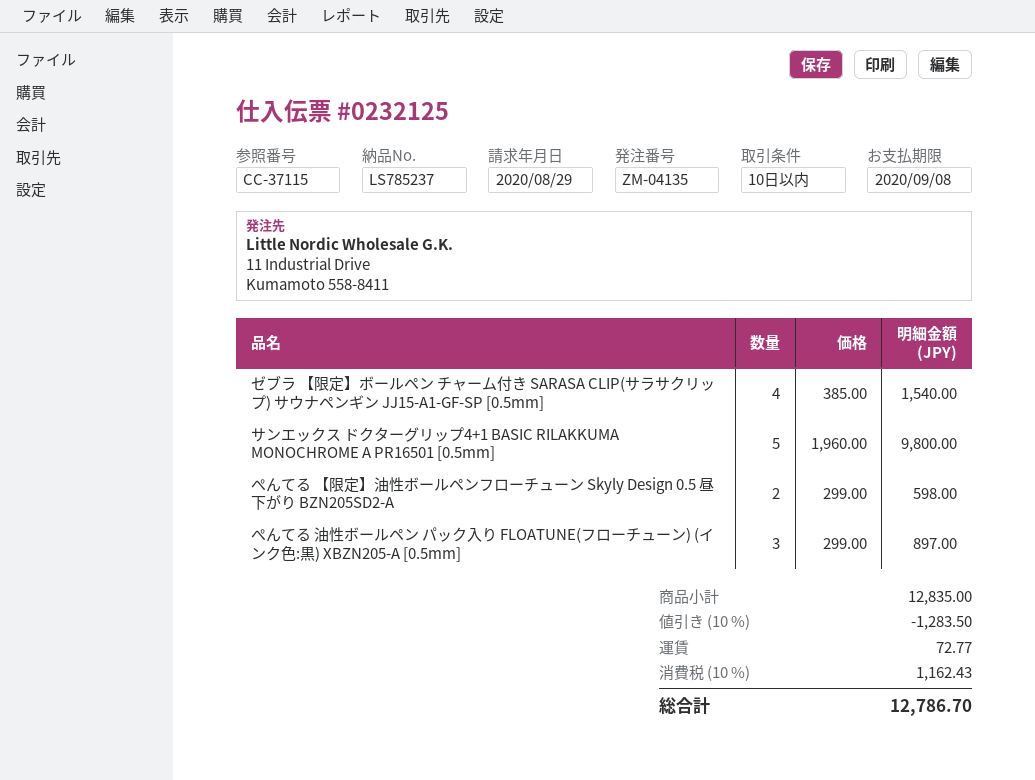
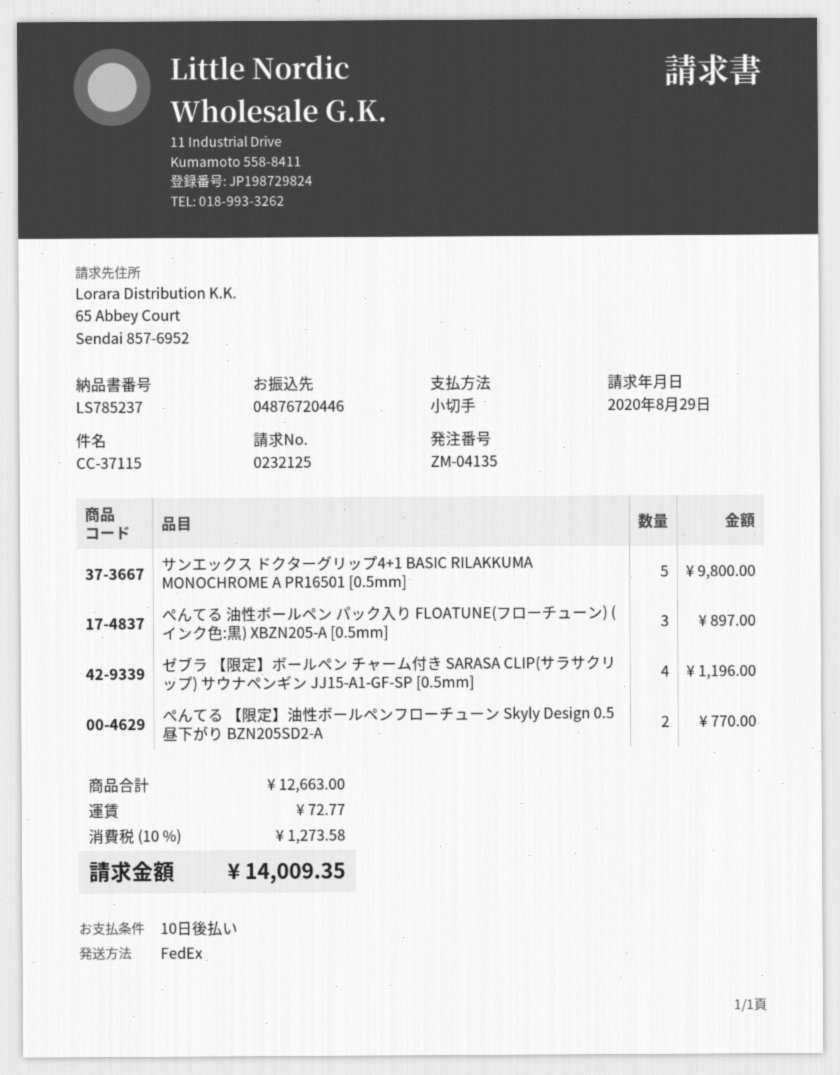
ゼブラ 【限定】ボールペン チャーム付き SARASA CLIP(サラサクリップ) サウナペンギン JJ15-A1-GF-SP [0.5mm]: 4 for 1540.00 -> 4 for 1196.00
ぺんてる 【限定】油性ボールペンフローチューン Skyly Design 0.5 昼下がり BZN205SD2-A: 2 for 598.00 -> 2 for 770.00
subtotal: 12835.00 -> 12663.00
discount: 10% = 1283.50 -> none
tax: 10% = 1162.43 -> 10% = 1273.58
total: 12786.70 -> 14009.35

